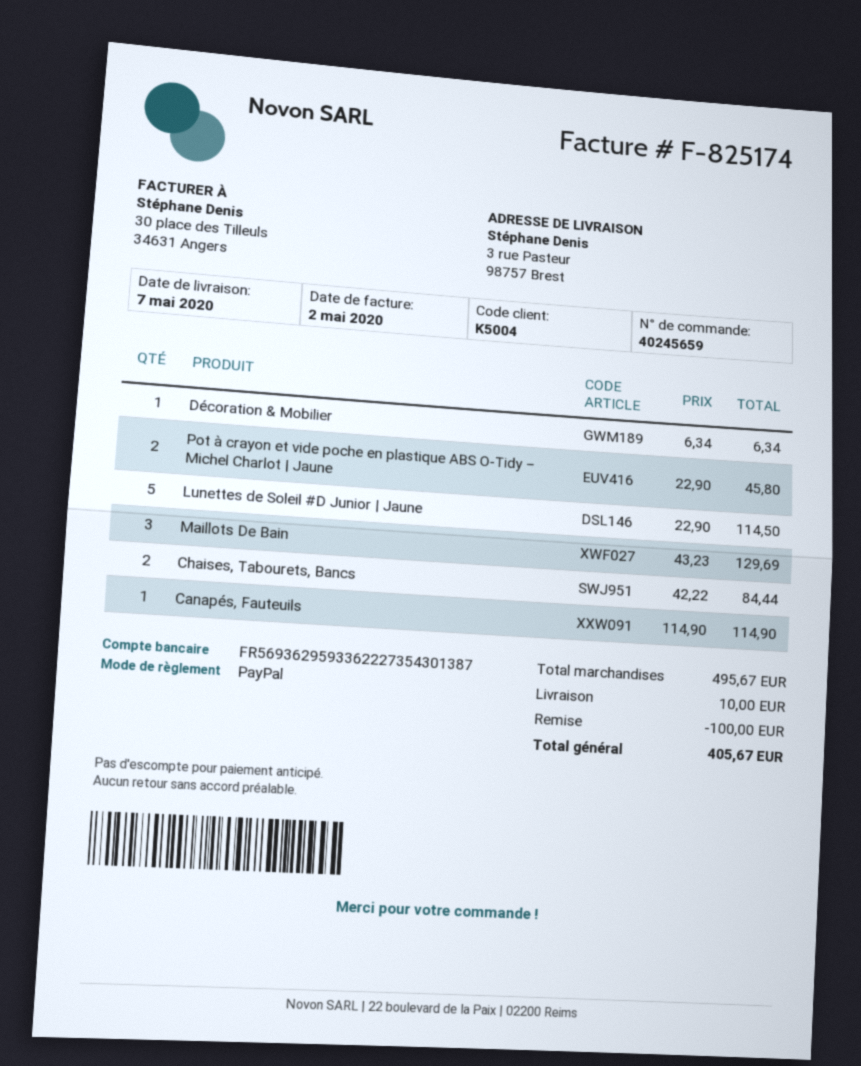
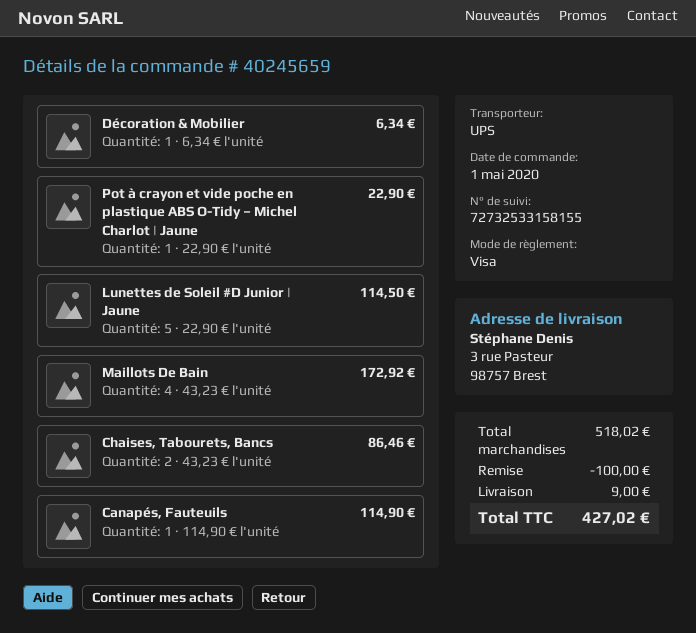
payment method: PayPal -> Visa
Pot à crayon et vide poche en plastique ABS O-Tidy – Michel Charlot | Jaune: 2 x 22.90 = 45.80 -> 1 x 22.90 = 22.90
Maillots De Bain: 3 x 43.23 = 129.69 -> 4 x 43.23 = 172.92
Chaises, Tabourets, Bancs: 2 x 42.22 = 84.44 -> 2 x 43.23 = 86.46
subtotal: 495.67 -> 518.02
shipping: 10.00 -> 9.00
total: 405.67 -> 427.02

